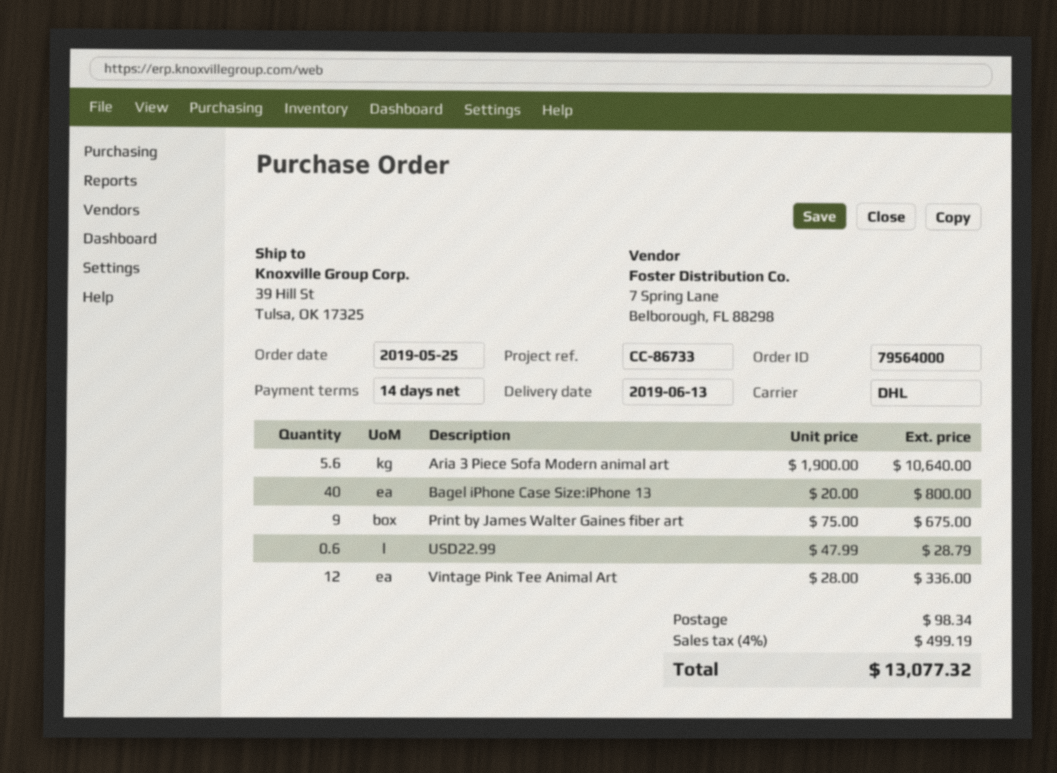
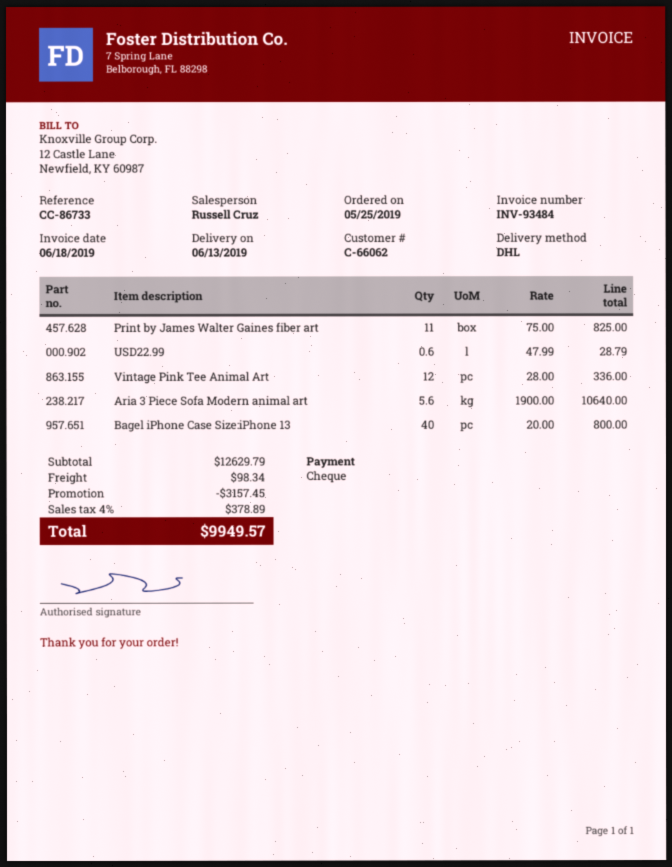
Print by James Walter Gaines fiber art: 9 x 75.00 = 675.00 -> 11 x 75.00 = 825.00
discount: none -> 3157.45
tax: 4% = 499.19 -> 4% = 378.89
total: 13077.32 -> 9949.57

